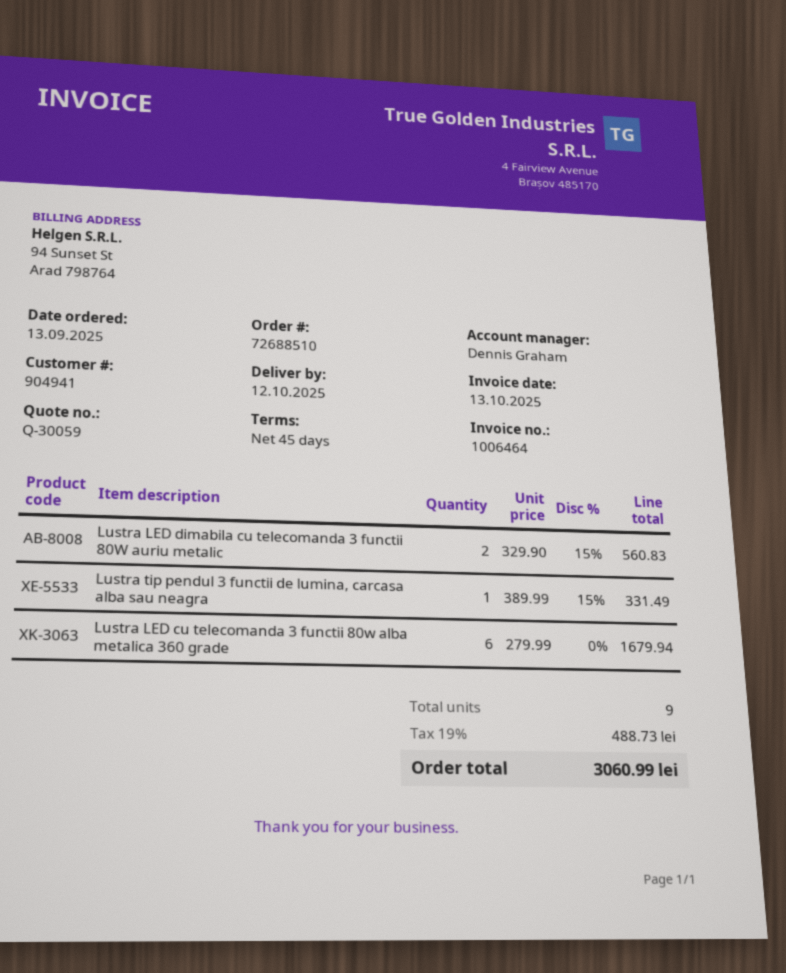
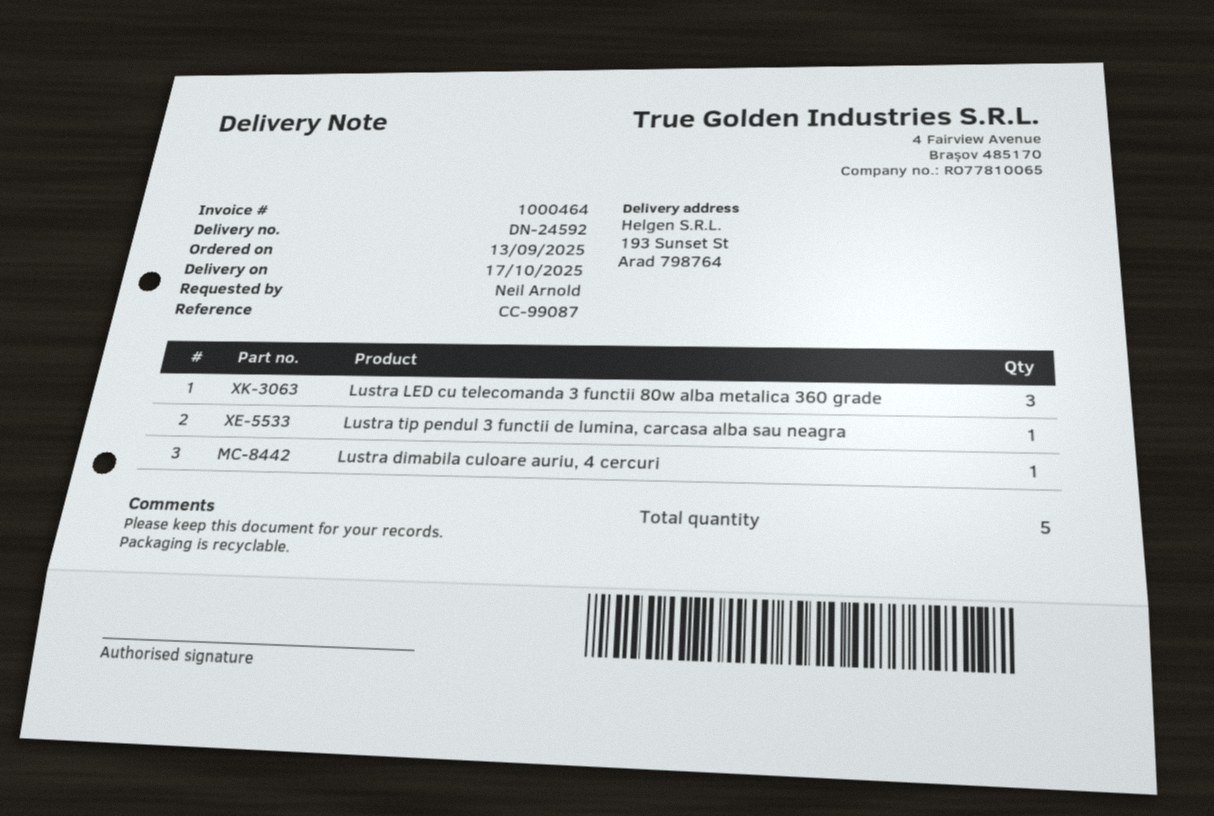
delivery date: 2025-10-12 -> 2025-10-17
invoice number: 1006464 -> 1000464
Lustra LED dimabila cu telecomanda 3 functii 80W auriu metalic: 2 -> none
Lustra LED cu telecomanda 3 functii 80w alba metalica 360 grade: 6 -> 3
Lustra dimabila culoare auriu, 4 cercuri: none -> 1
total quantity: 9 -> 5

